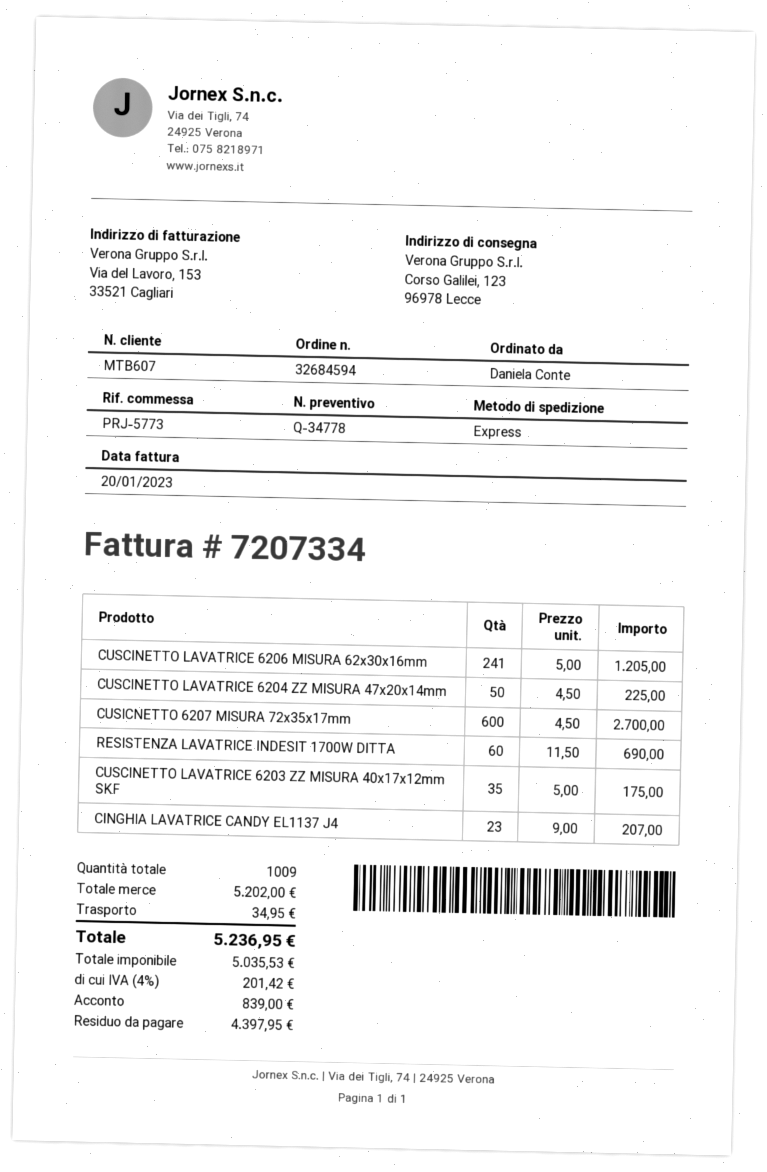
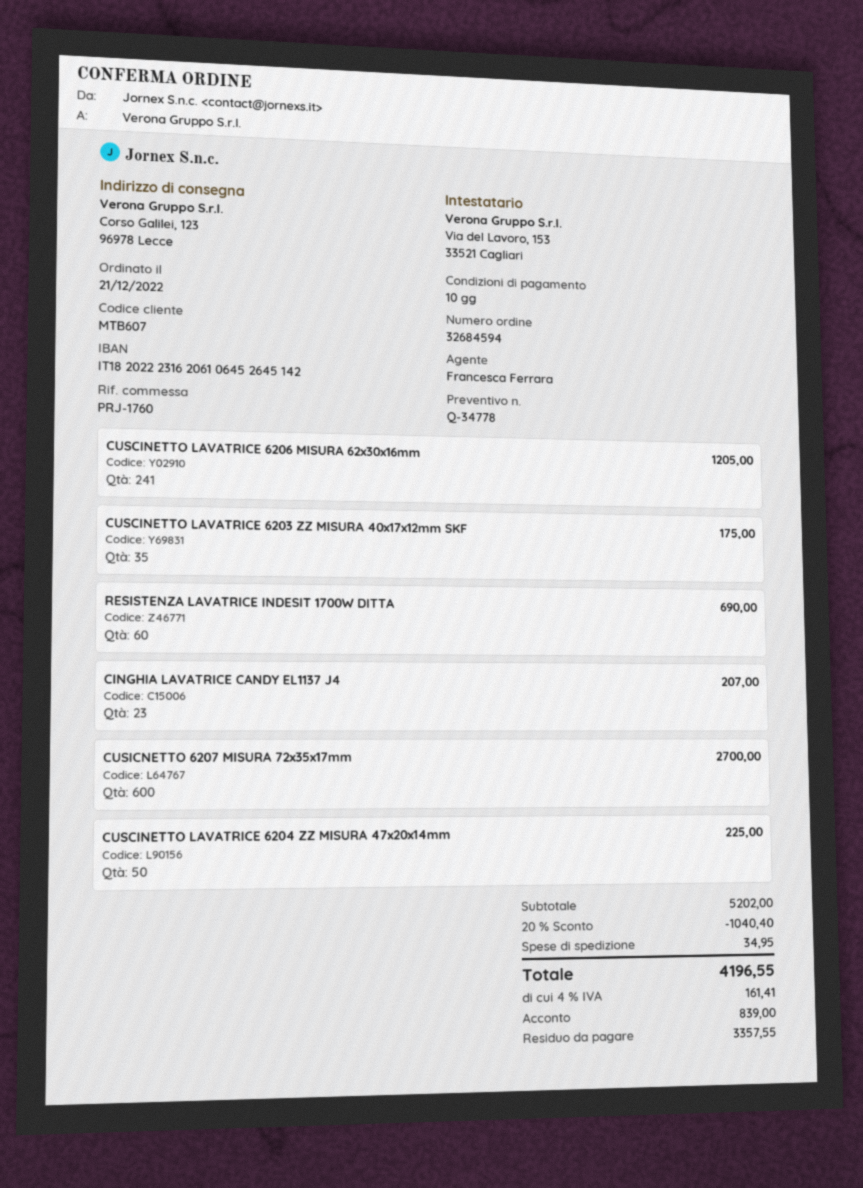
reference: PRJ-5773 -> PRJ-1760
discount: none -> 20% = 1040.40
tax: 4% = 201.42 -> 4% = 161.41
total: 5236.95 -> 4196.55
balance: 4397.95 -> 3357.55

